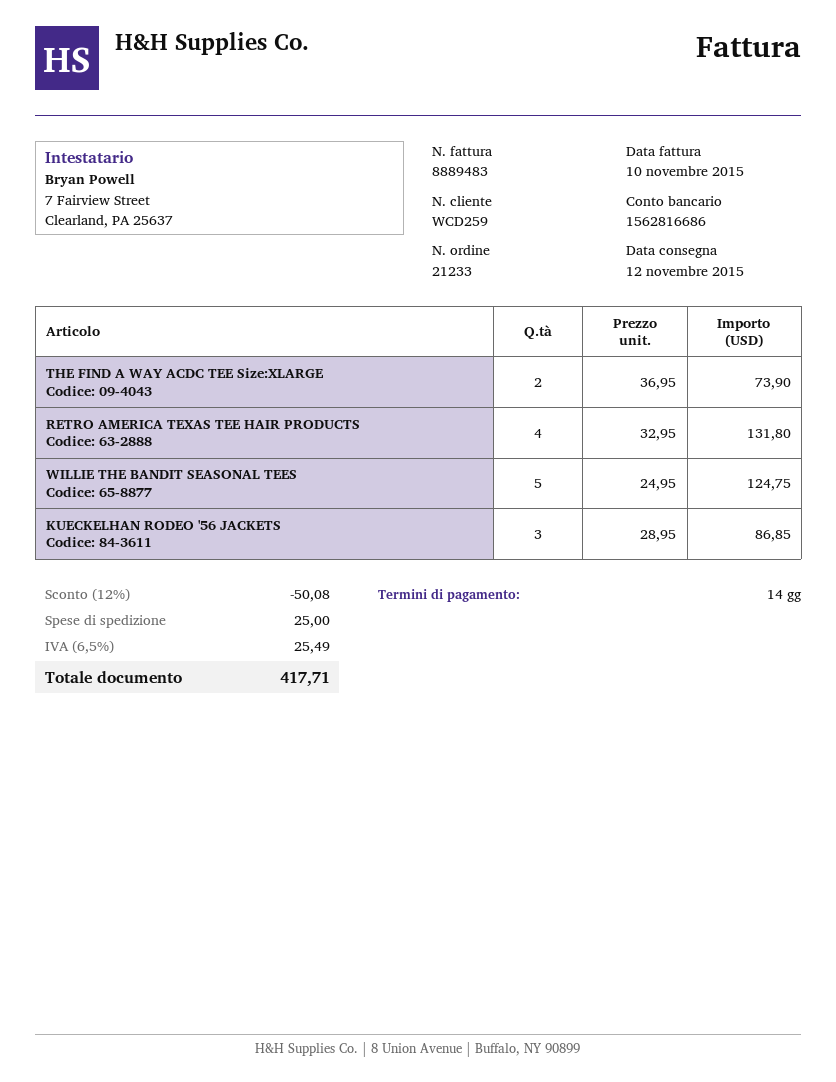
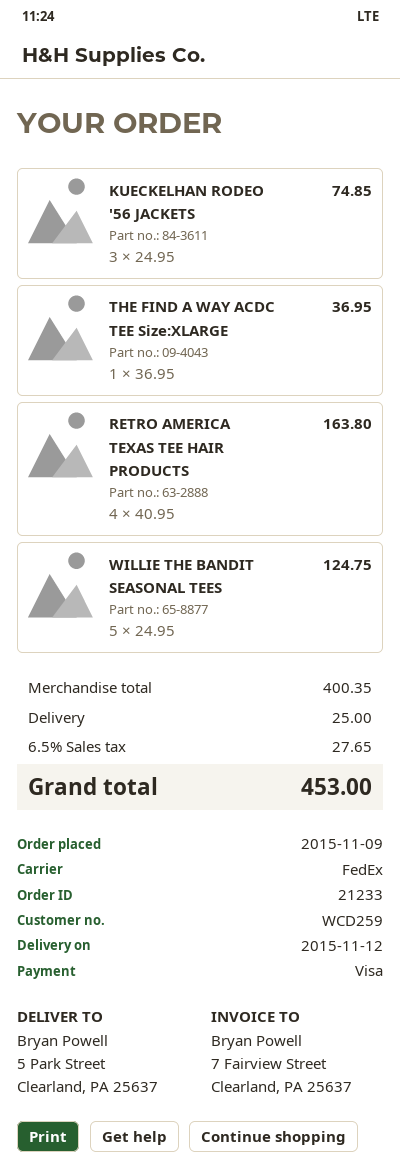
THE FIND A WAY ACDC TEE Size:XLARGE: 2 x 36.95 = 73.90 -> 1 x 36.95 = 36.95
RETRO AMERICA TEXAS TEE HAIR PRODUCTS: 4 x 32.95 = 131.80 -> 4 x 40.95 = 163.80
KUECKELHAN RODEO '56 JACKETS: 3 x 28.95 = 86.85 -> 3 x 24.95 = 74.85
discount: 12% = 50.08 -> none
tax: 6.5% = 25.49 -> 6.5% = 27.65
total: 417.71 -> 453.00

